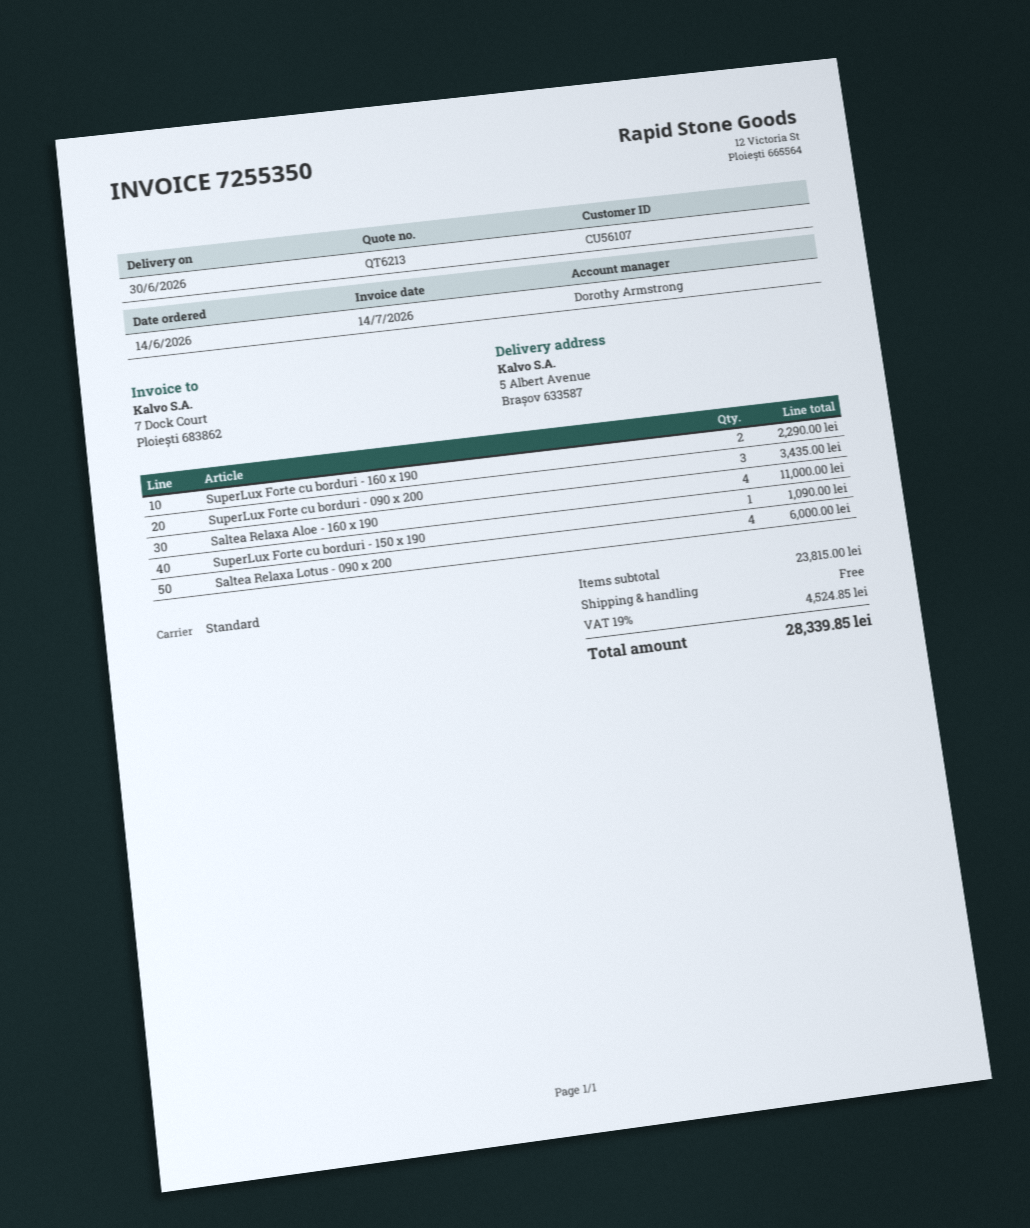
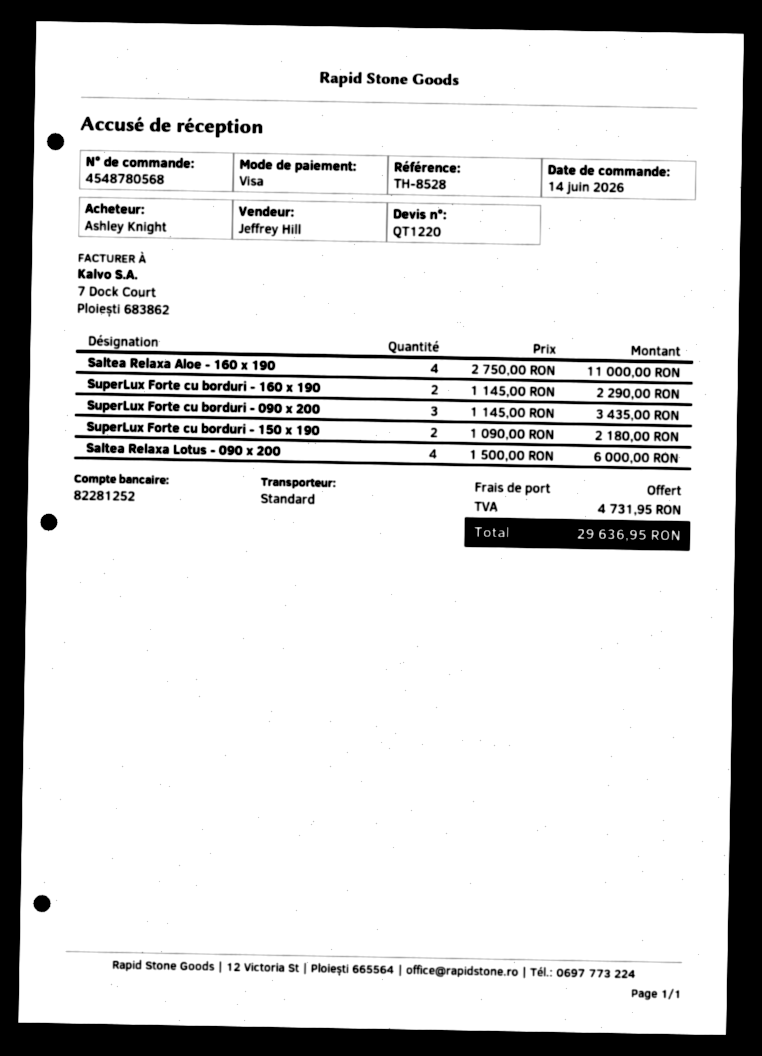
quote number: QT6213 -> QT1220
sales rep: Dorothy Armstrong -> Jeffrey Hill
SuperLux Forte cu borduri - 150 x 190: 1 for 1090.00 -> 2 for 2180.00
tax: 4524.85 -> 4731.95
total: 28339.85 -> 29636.95

